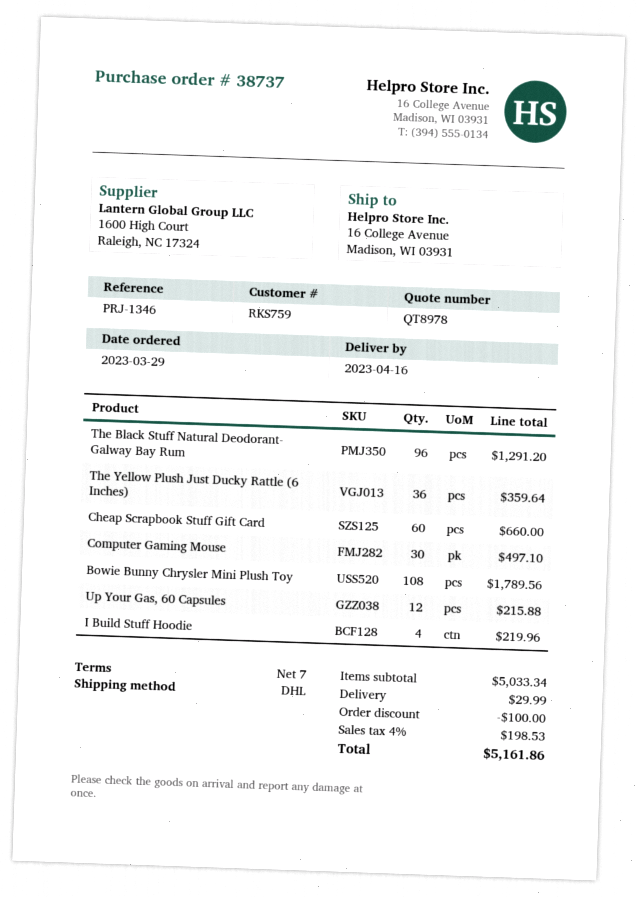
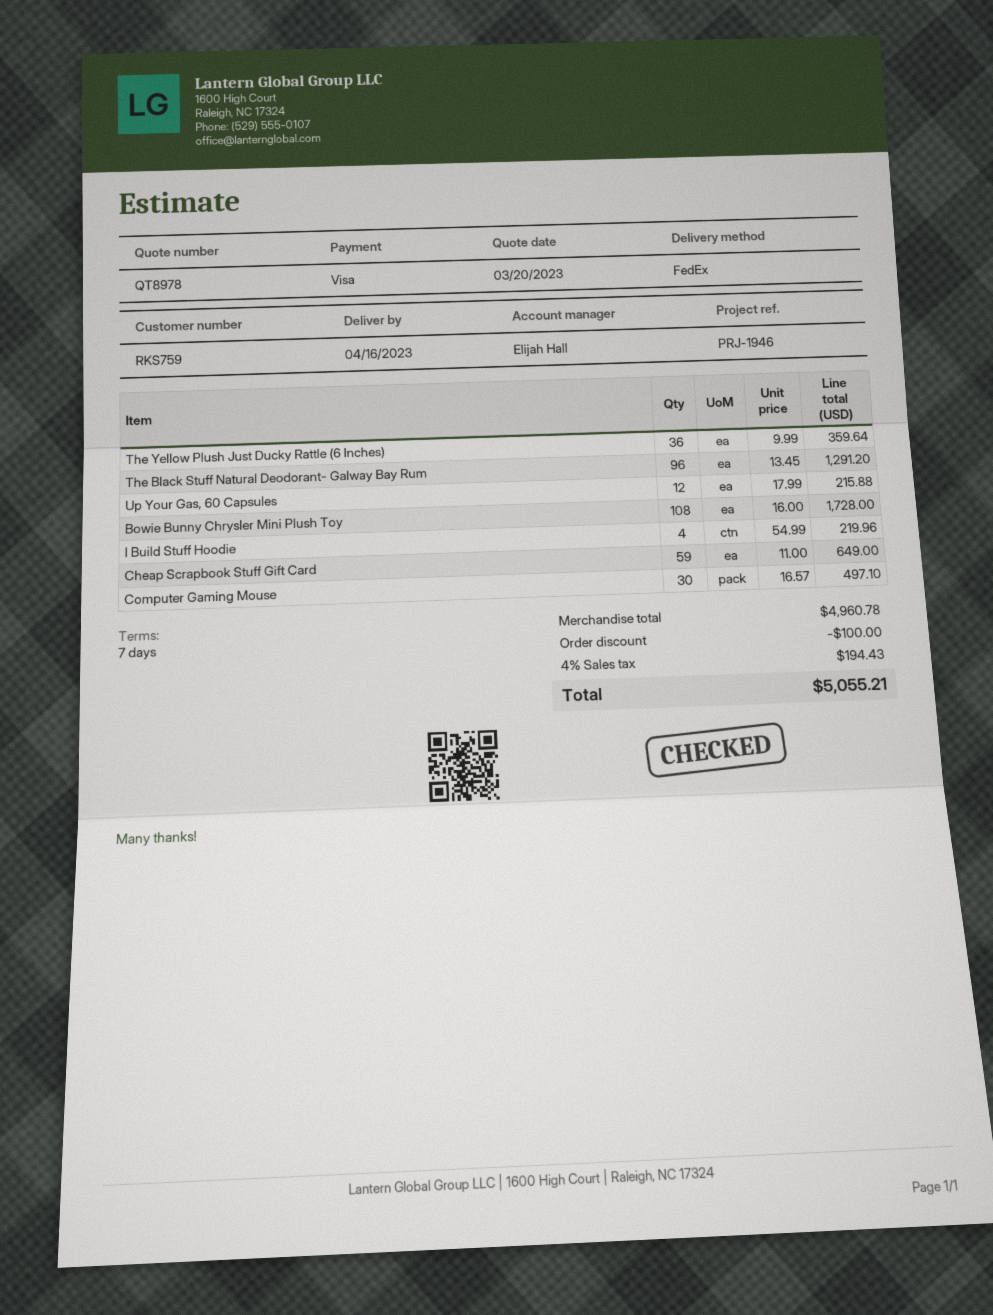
reference: PRJ-1346 -> PRJ-1946
shipping method: DHL -> FedEx
Cheap Scrapbook Stuff Gift Card: 60 for 660.00 -> 59 for 649.00
Bowie Bunny Chrysler Mini Plush Toy: 108 for 1789.56 -> 108 for 1728.00
subtotal: 5033.34 -> 4960.78
shipping: 29.99 -> none
tax: 4% = 198.53 -> 4% = 194.43
total: 5161.86 -> 5055.21

